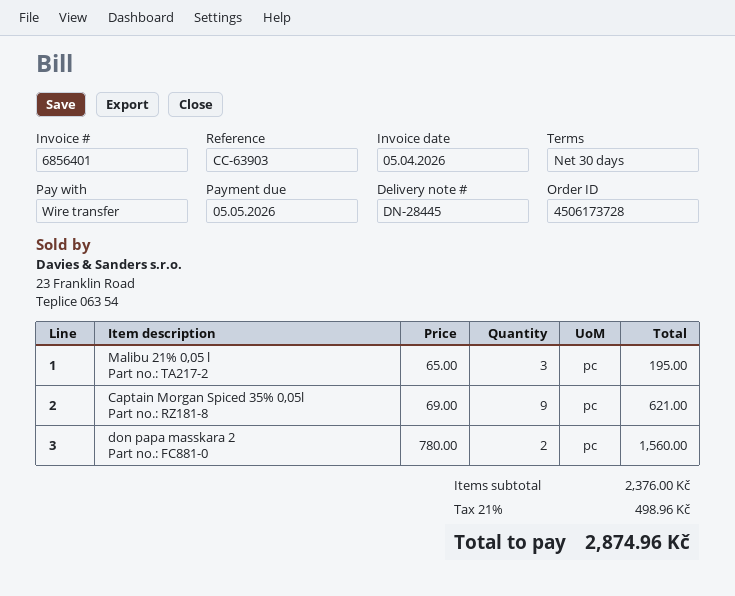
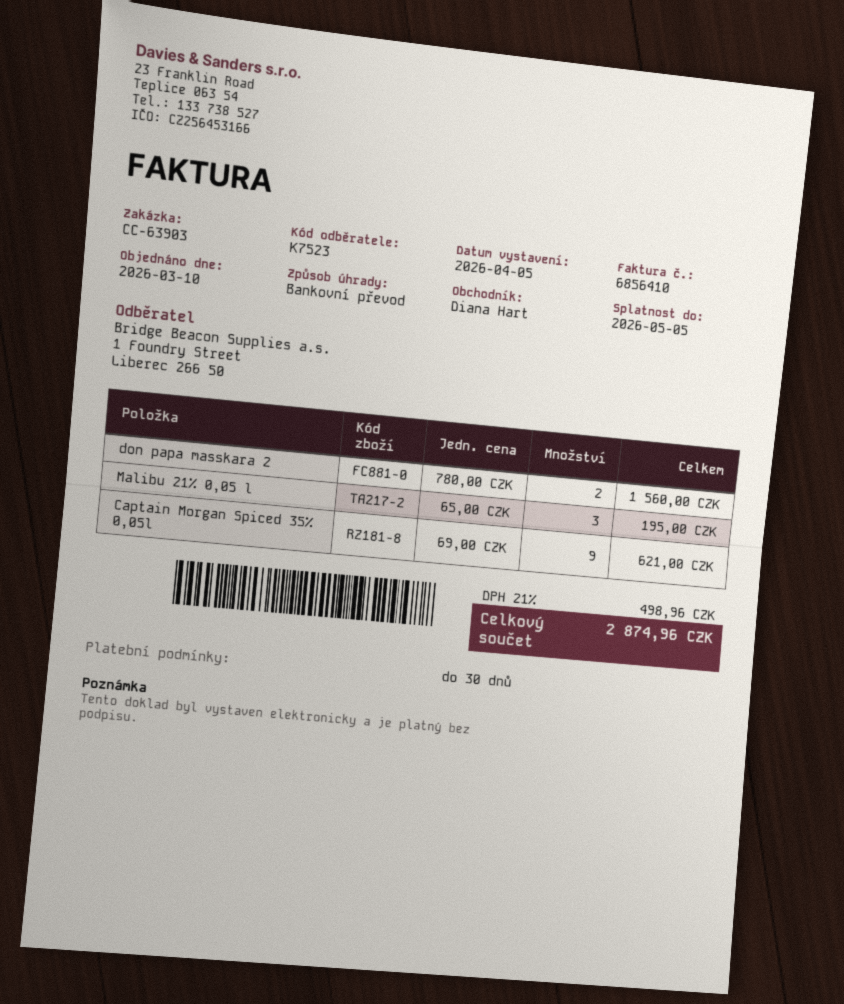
invoice number: 6856401 -> 6856410

